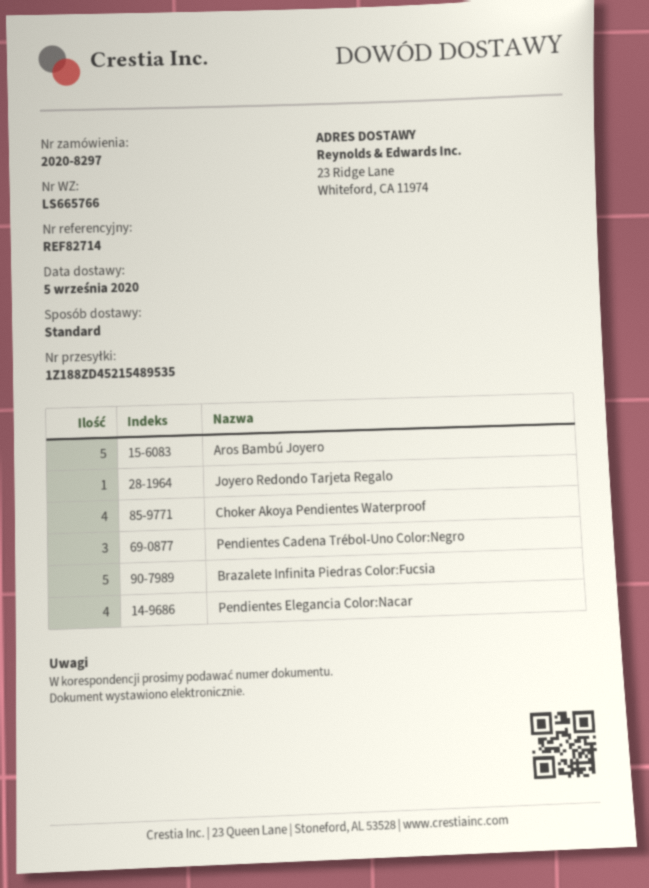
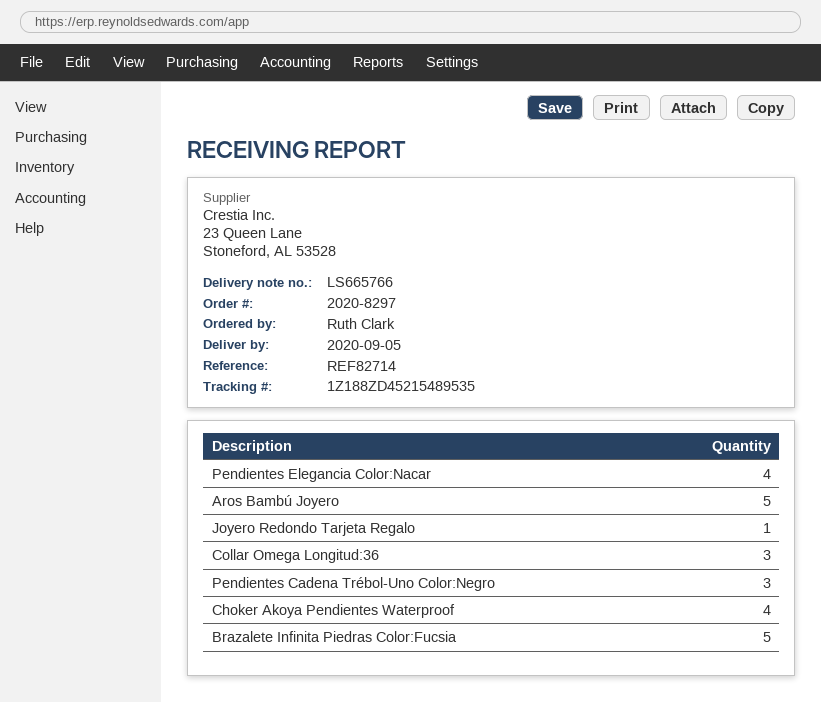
Collar Omega Longitud:36: none -> 3

